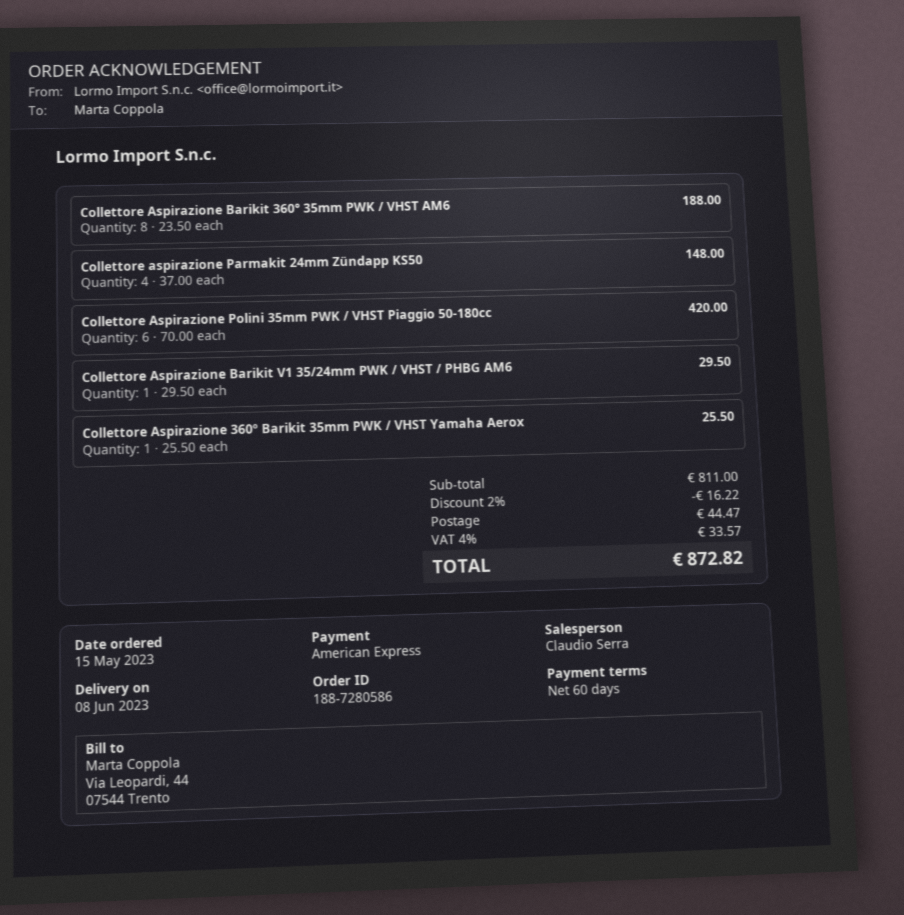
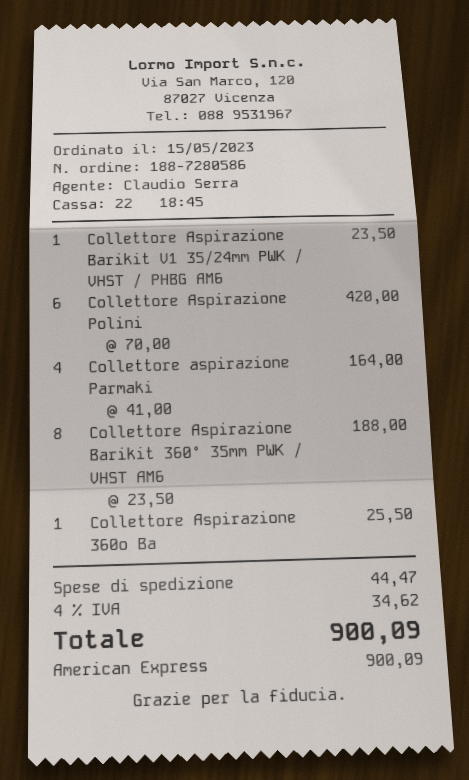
Collettore aspirazione Parmakit 24mm Zündapp KS50: 4 x 37.00 = 148.00 -> 4 x 41.00 = 164.00
Collettore Aspirazione Barikit V1 35/24mm PWK / VHST / PHBG AM6: 1 x 29.50 = 29.50 -> 1 x 23.50 = 23.50
discount: 2% = 16.22 -> none
tax: 4% = 33.57 -> 4% = 34.62
total: 872.82 -> 900.09

